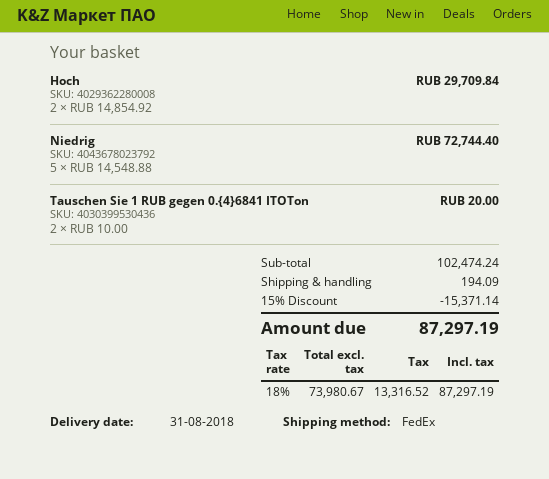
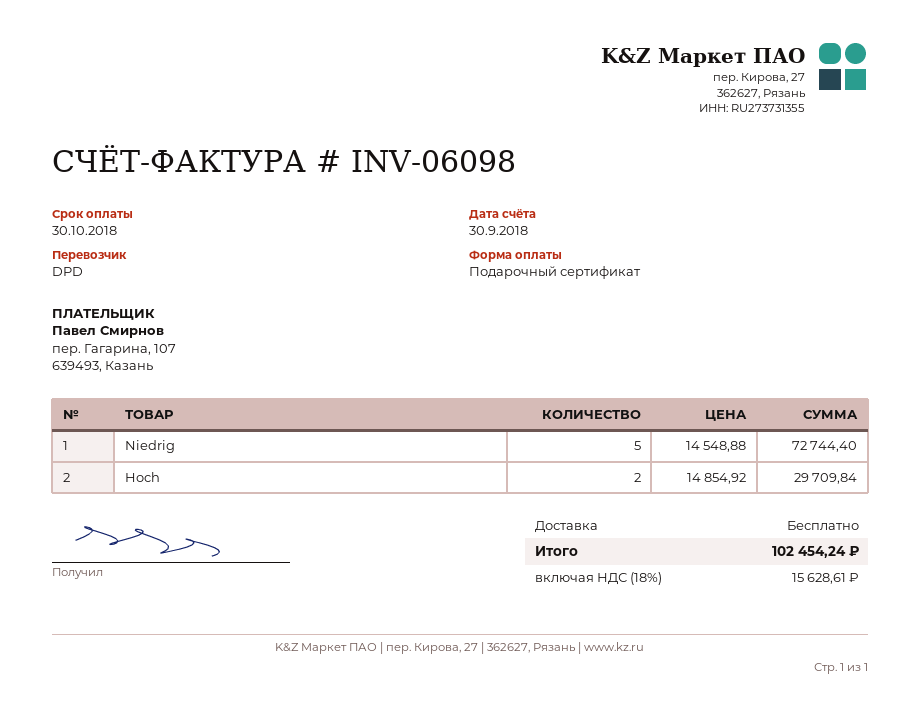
shipping method: FedEx -> DPD
Tauschen Sie 1 RUB gegen 0.{4}6841 ITOTon: 2 x 10.00 = 20.00 -> none
discount: 15% = 15371.14 -> none
shipping: 194.09 -> 0.00
tax: 18% = 13316.52 -> 18% = 15628.61
total: 87297.19 -> 102454.24

